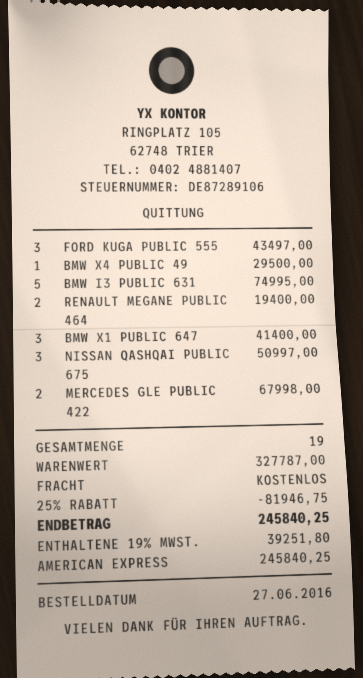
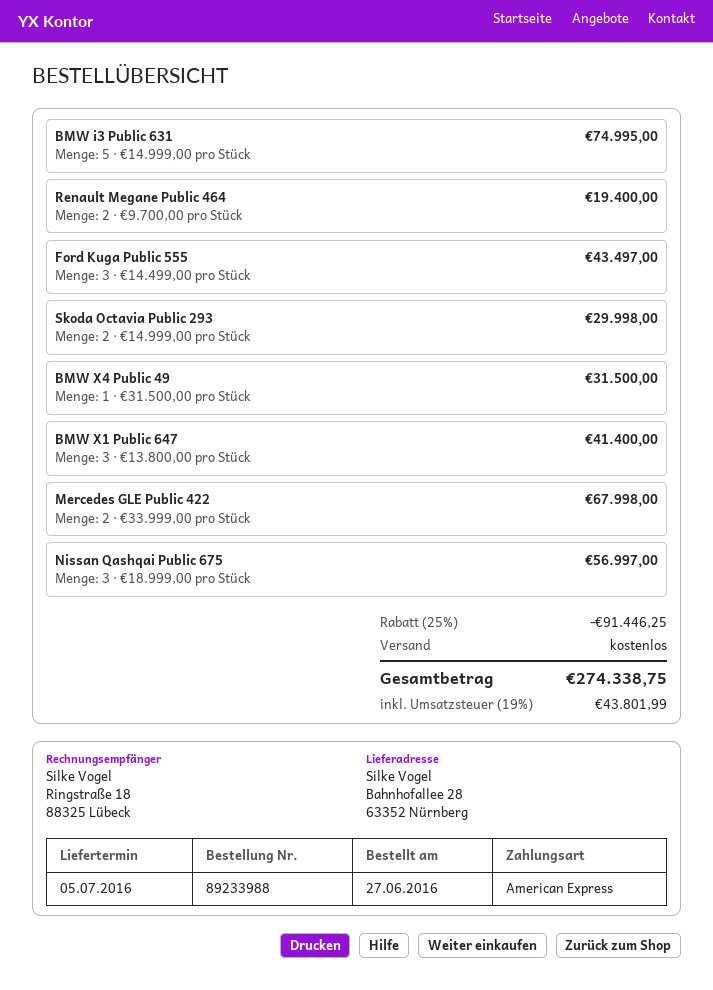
BMW X4 PUBLIC 49: 1 for 29500.00 -> 1 for 31500.00
NISSAN QASHQAI PUBLIC 675: 3 for 50997.00 -> 3 for 56997.00
Skoda Octavia Public 293: none -> 2 for 29998.00
discount: 25% = 81946.75 -> 25% = 91446.25
tax: 19% = 39251.80 -> 19% = 43801.99
total: 245840.25 -> 274338.75

